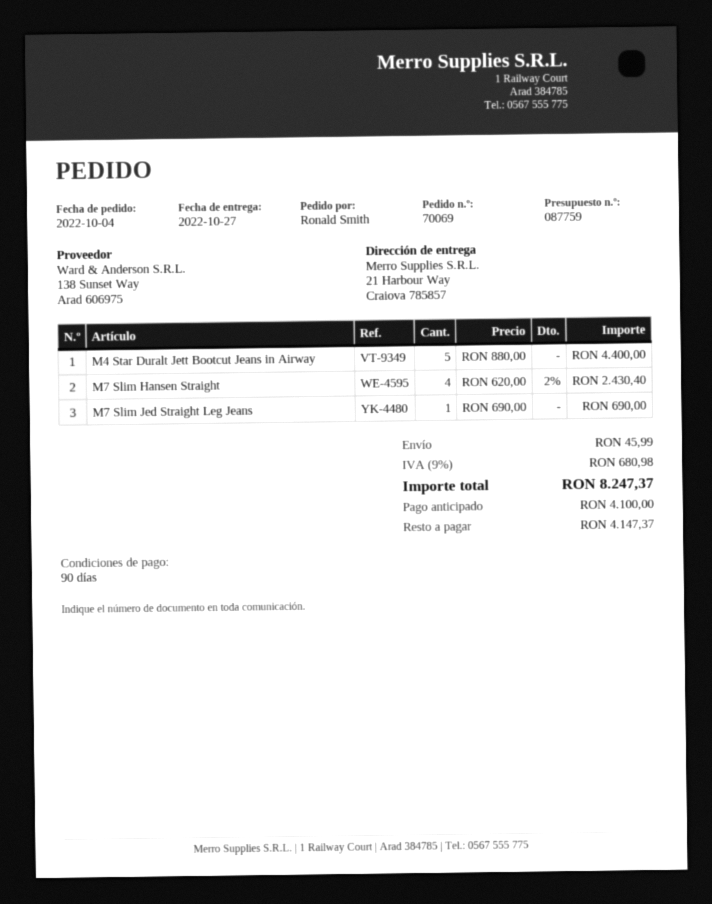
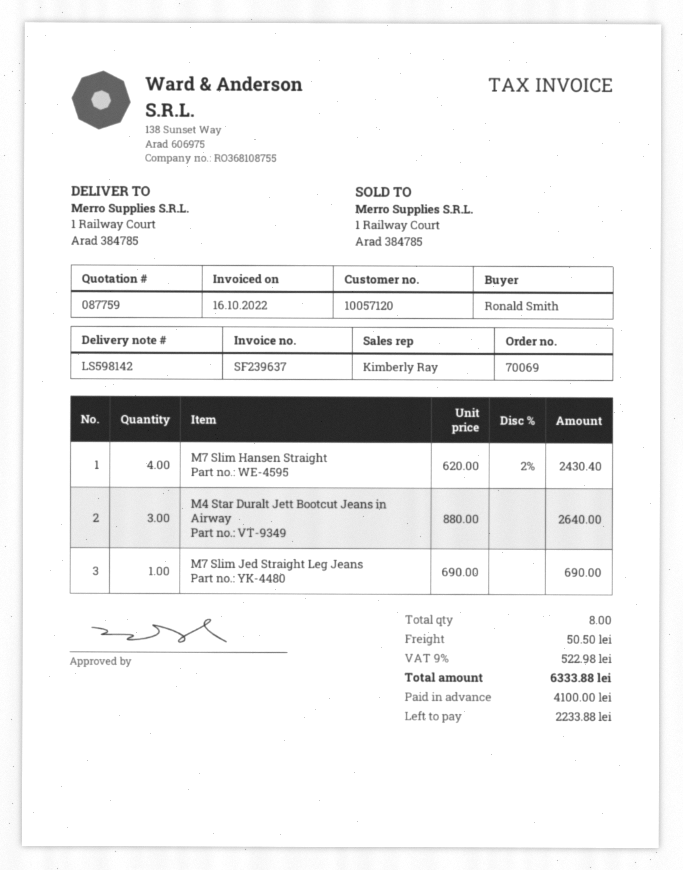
ship to: 21 Harbour Way, Craiova 785857 -> 1 Railway Court, Arad 384785
M4 Star Duralt Jett Bootcut Jeans in Airway: 5 x 880.00 = 4400.00 -> 3 x 880.00 = 2640.00
shipping: 45.99 -> 50.50
tax: 9% = 680.98 -> 9% = 522.98
total: 8247.37 -> 6333.88
balance: 4147.37 -> 2233.88

